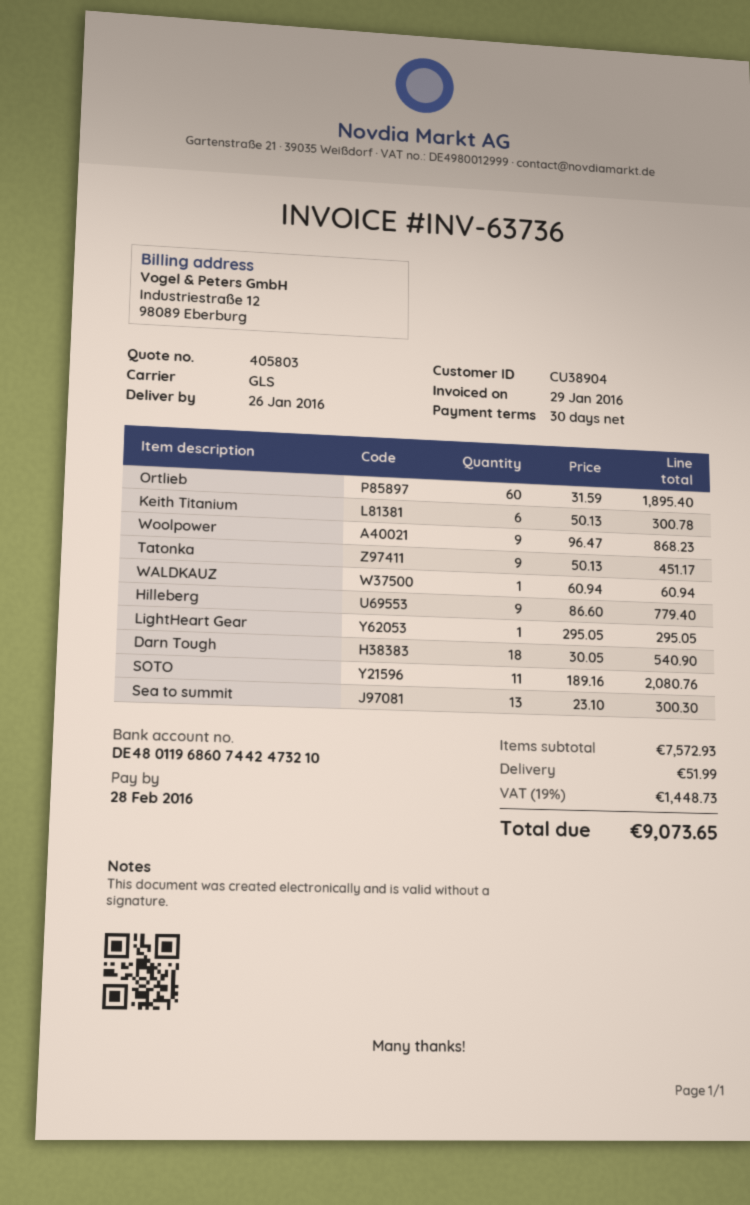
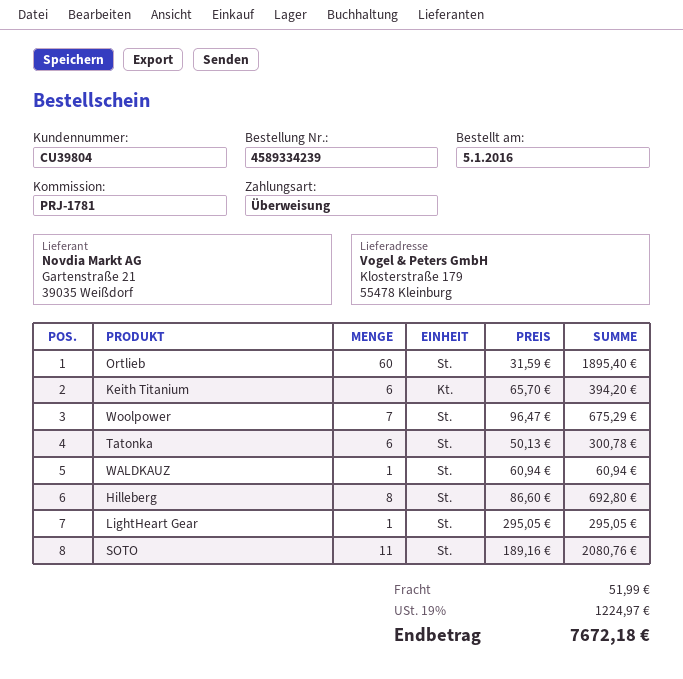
customer number: CU38904 -> CU39804
Keith Titanium: 6 x 50.13 = 300.78 -> 6 x 65.70 = 394.20
Woolpower: 9 x 96.47 = 868.23 -> 7 x 96.47 = 675.29
Tatonka: 9 x 50.13 = 451.17 -> 6 x 50.13 = 300.78
Hilleberg: 9 x 86.60 = 779.40 -> 8 x 86.60 = 692.80
Darn Tough: 18 x 30.05 = 540.90 -> none
Sea to summit: 13 x 23.10 = 300.30 -> none
tax: 19% = 1448.73 -> 19% = 1224.97
total: 9073.65 -> 7672.18

